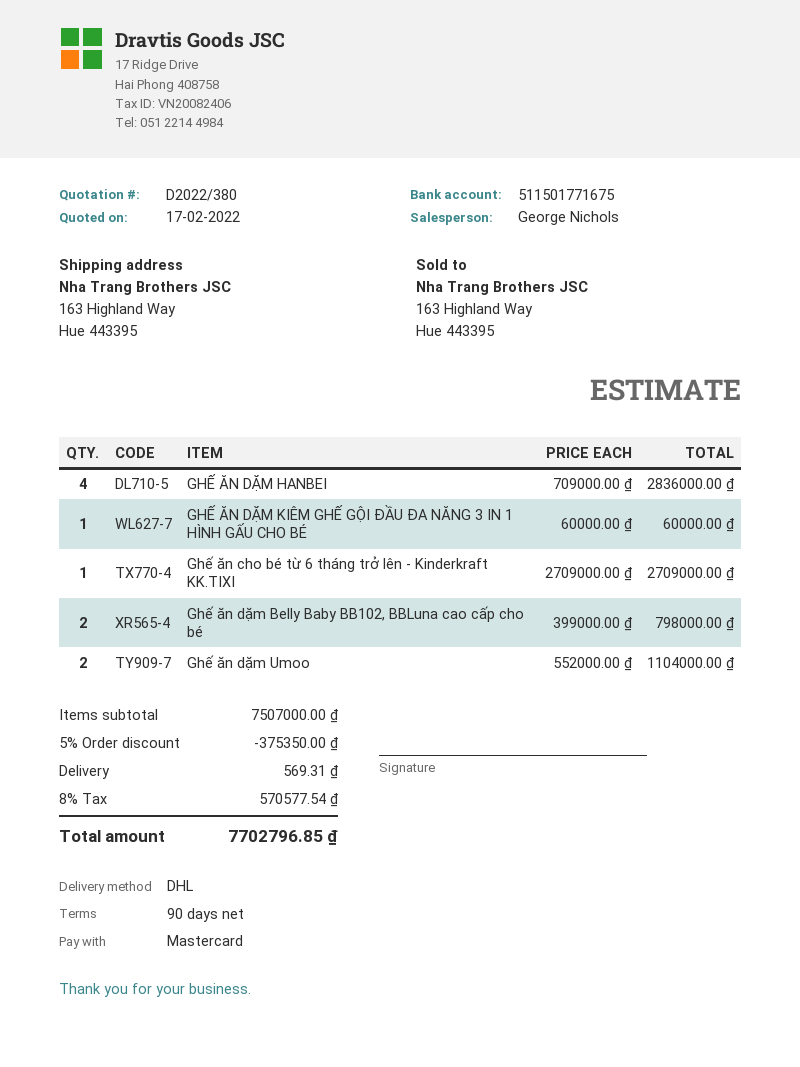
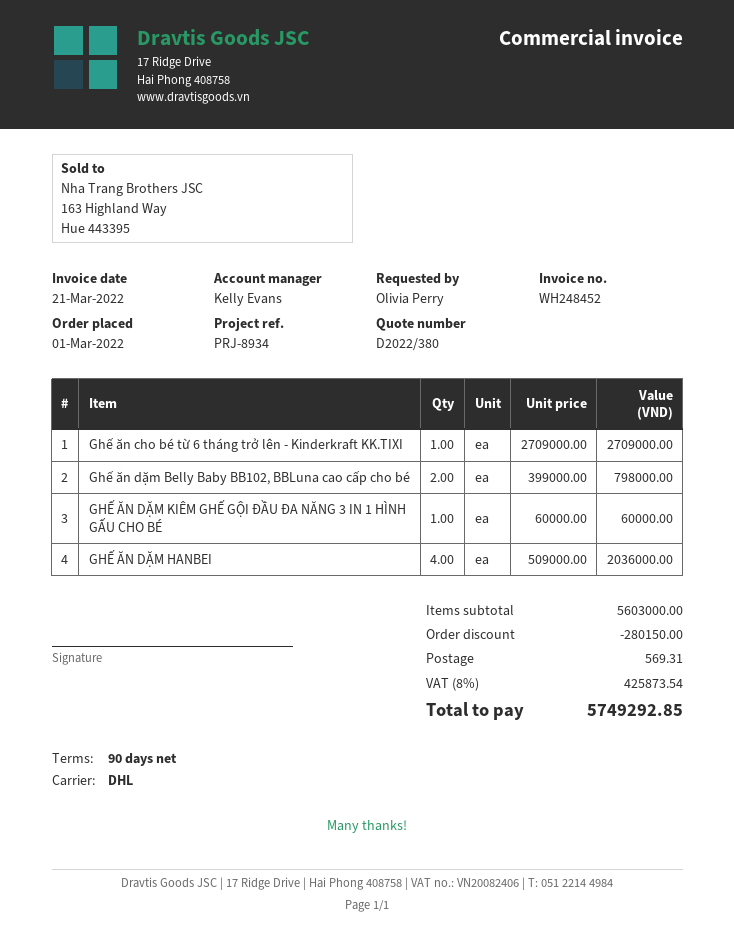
sales rep: George Nichols -> Kelly Evans
GHẾ ĂN DẶM HANBEI: 4 x 709000.00 = 2836000.00 -> 4 x 509000.00 = 2036000.00
Ghế ăn dặm Umoo: 2 x 552000.00 = 1104000.00 -> none
subtotal: 7507000.00 -> 5603000.00
discount: 375350.00 -> 280150.00
tax: 8% = 570577.54 -> 8% = 425873.54
total: 7702796.85 -> 5749292.85

